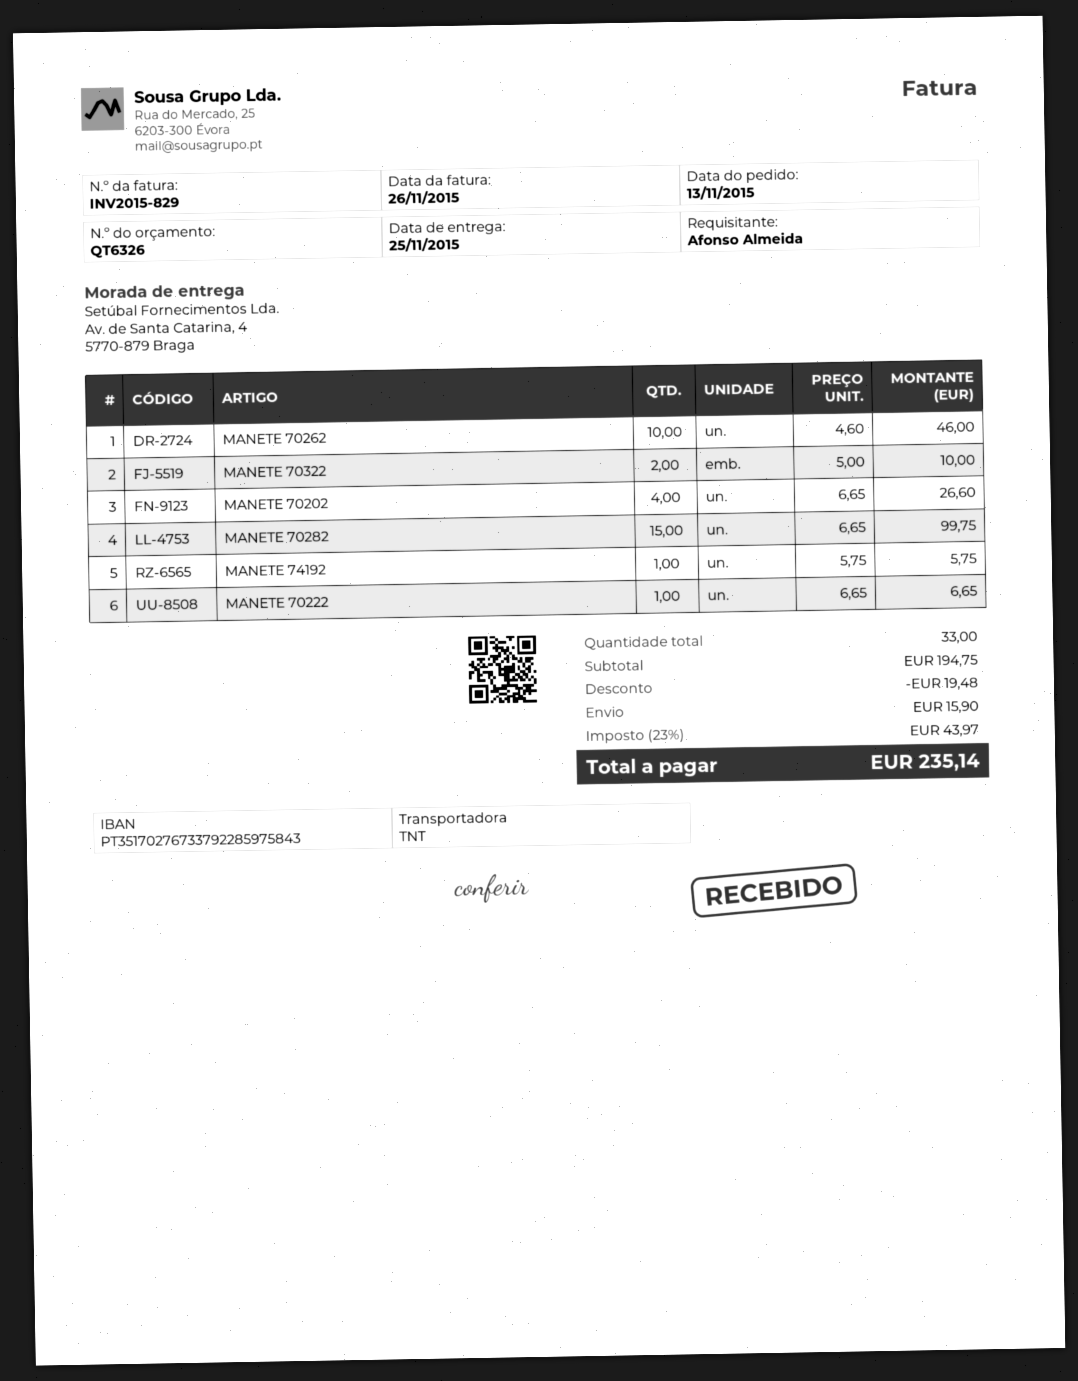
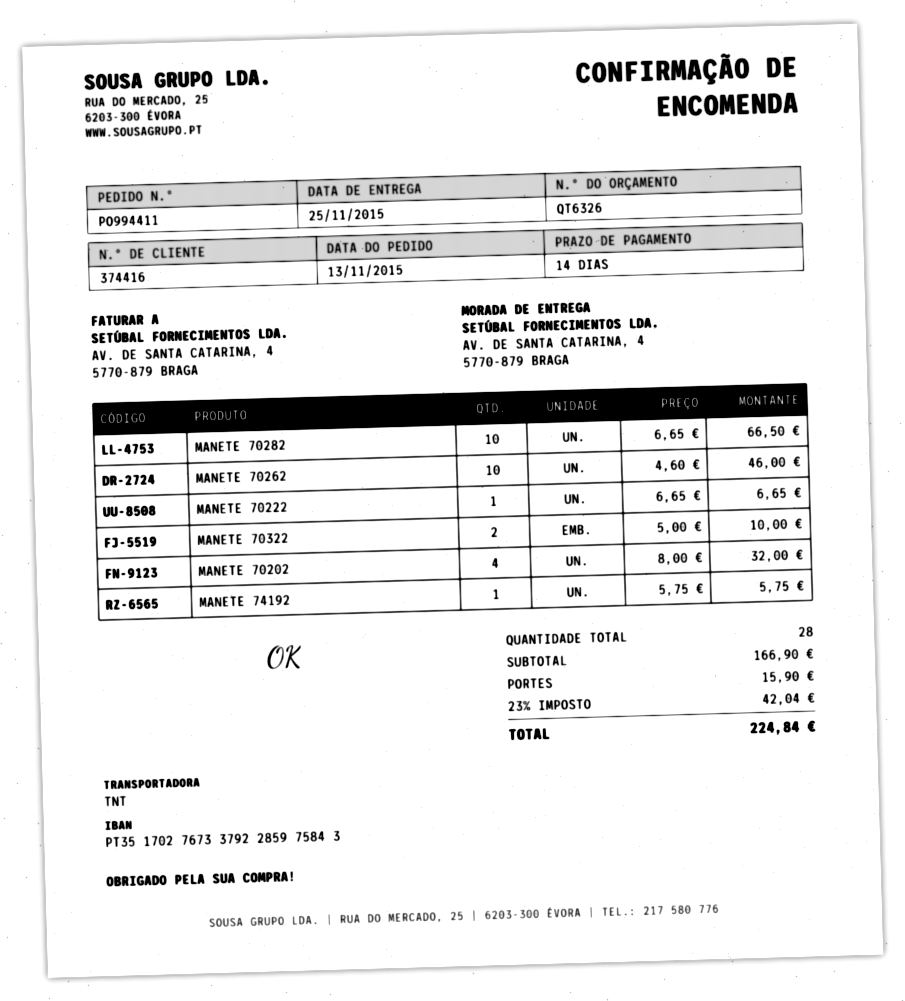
MANETE 70202: 4 x 6.65 = 26.60 -> 4 x 8.00 = 32.00
MANETE 70282: 15 x 6.65 = 99.75 -> 10 x 6.65 = 66.50
total quantity: 33 -> 28
subtotal: 194.75 -> 166.90
discount: 19.48 -> none
tax: 23% = 43.97 -> 23% = 42.04
total: 235.14 -> 224.84

